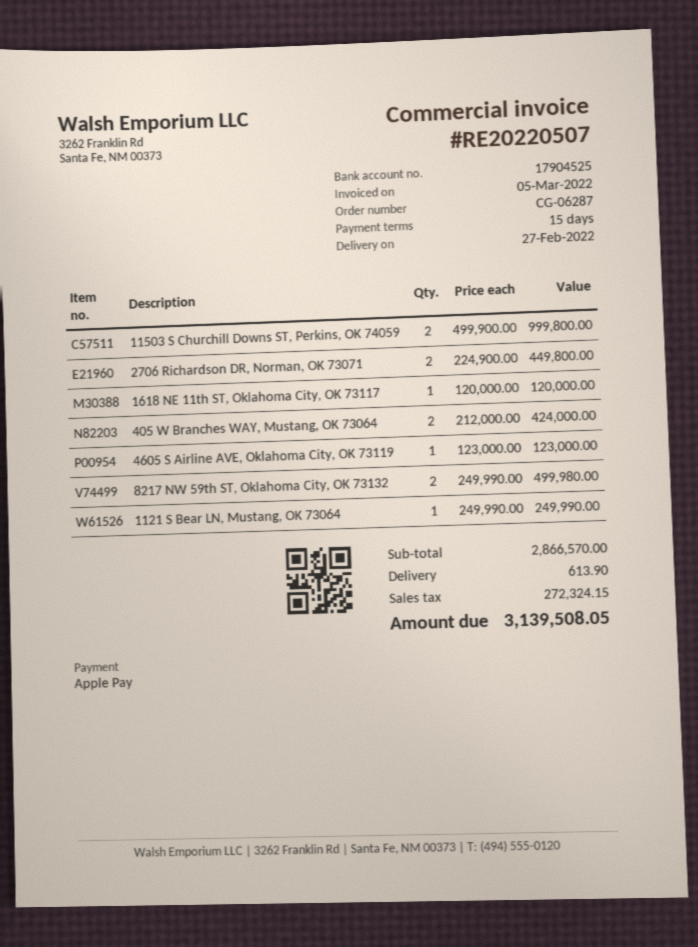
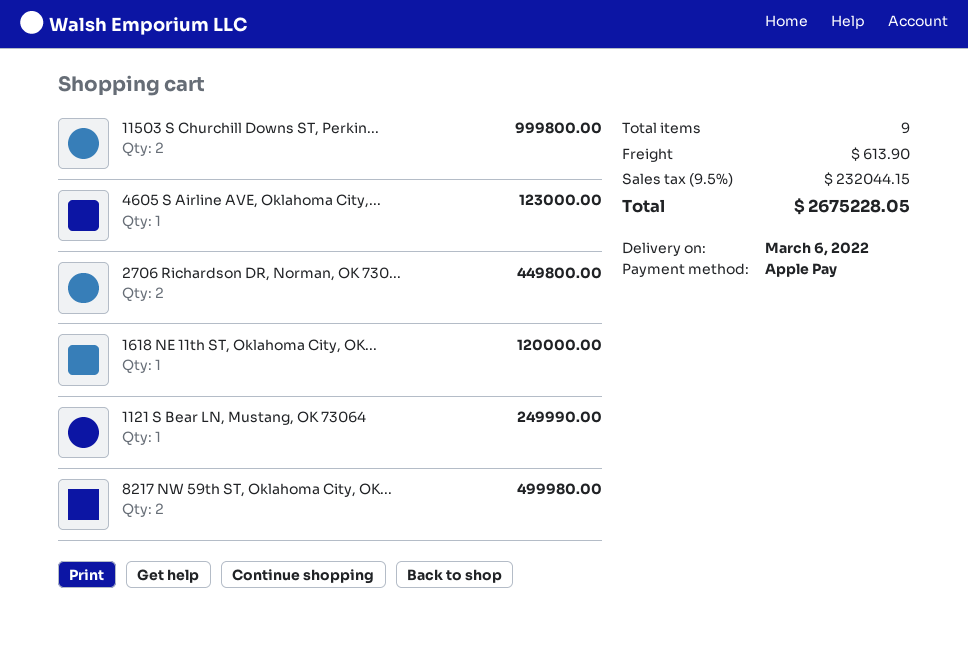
delivery date: 2022-02-27 -> 2022-03-06
405 W Branches WAY, Mustang, OK 73064: 2 for 424000.00 -> none
tax: 272324.15 -> 232044.15
total: 3139508.05 -> 2675228.05

